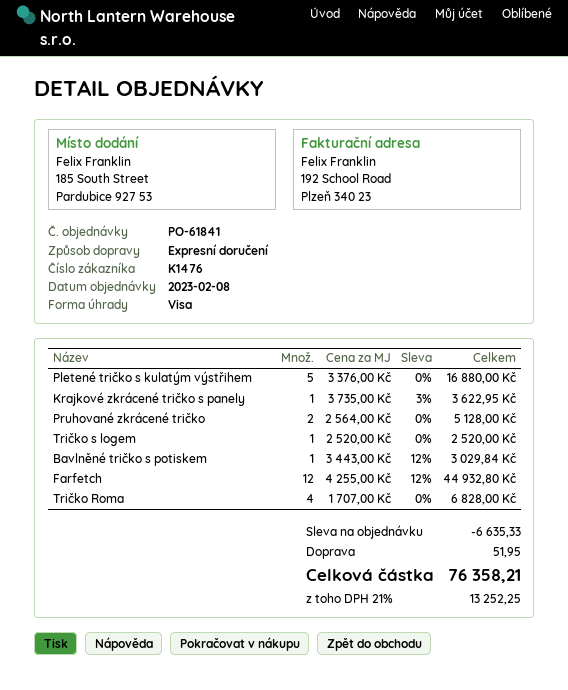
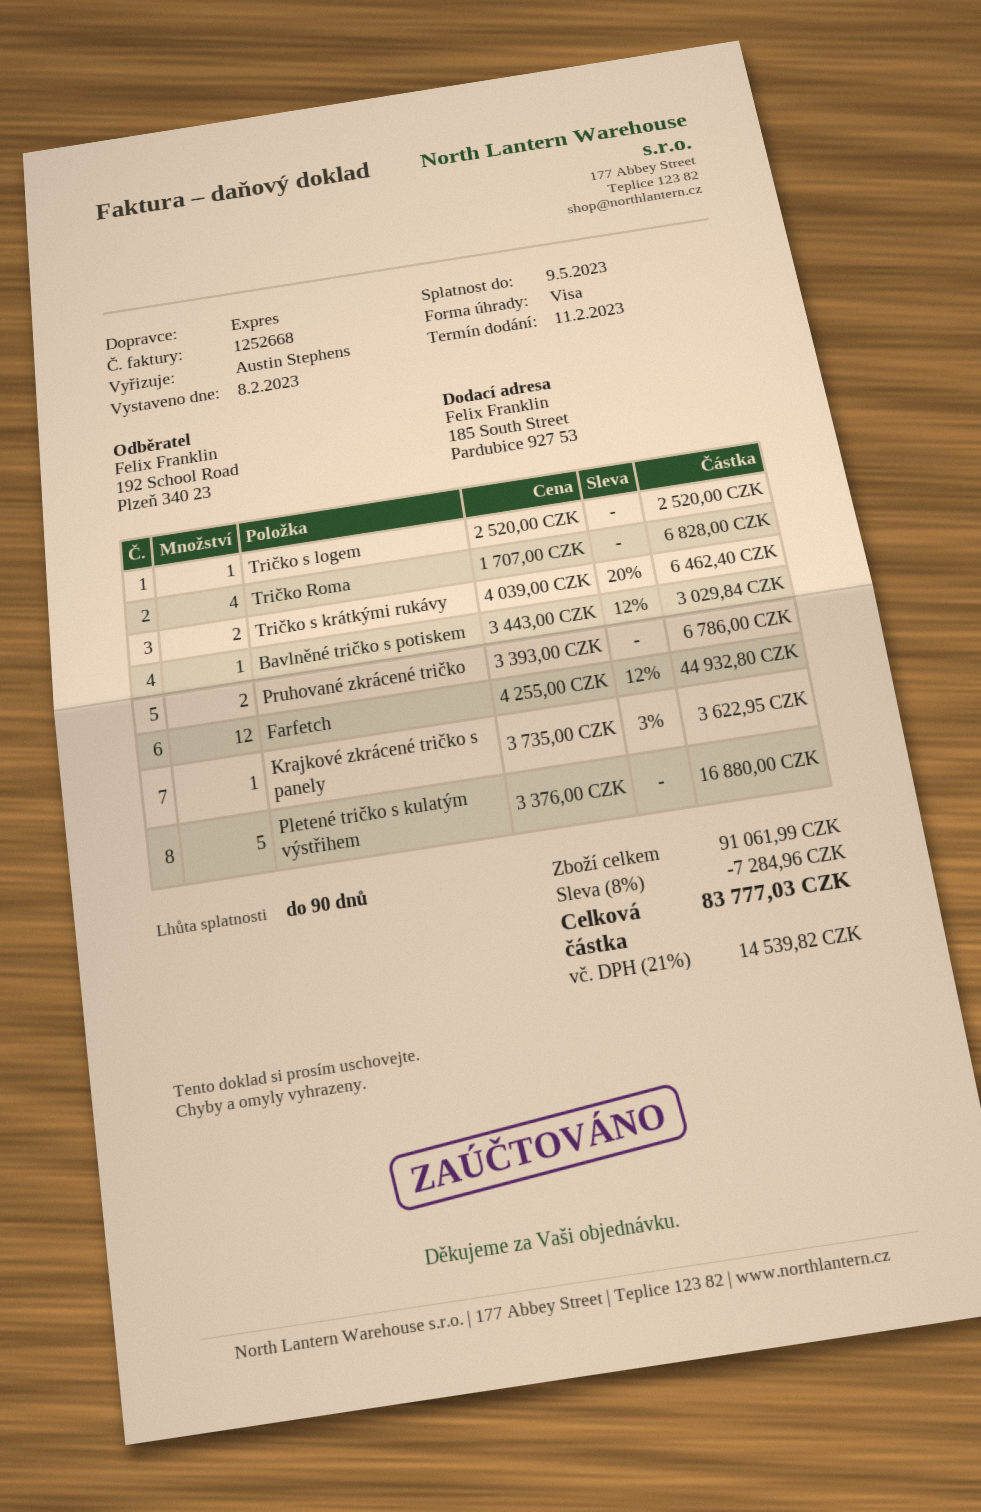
Pruhované zkrácené tričko: 2 x 2564.00 = 5128.00 -> 2 x 3393.00 = 6786.00
Tričko s krátkými rukávy: none -> 2 x 4039.00 - 20% = 6462.40
discount: 6635.33 -> 7284.96
shipping: 51.95 -> none
tax: 21% = 13252.25 -> 21% = 14539.82
total: 76358.21 -> 83777.03

